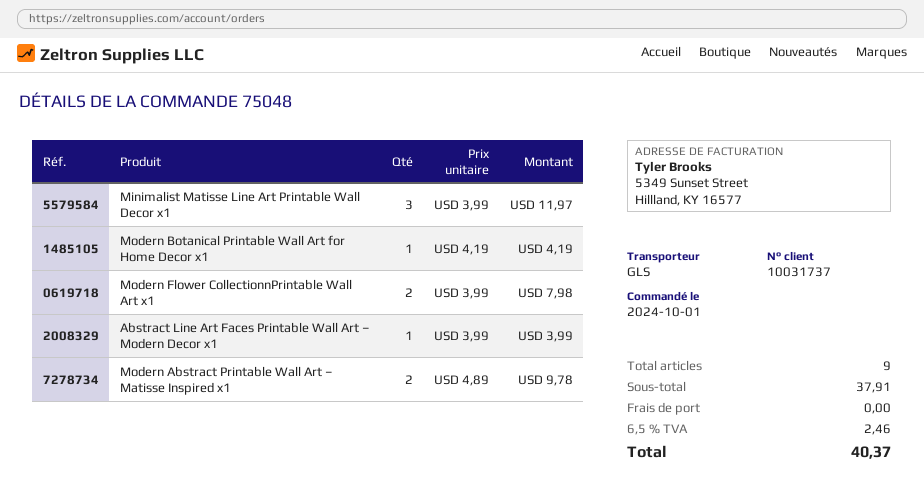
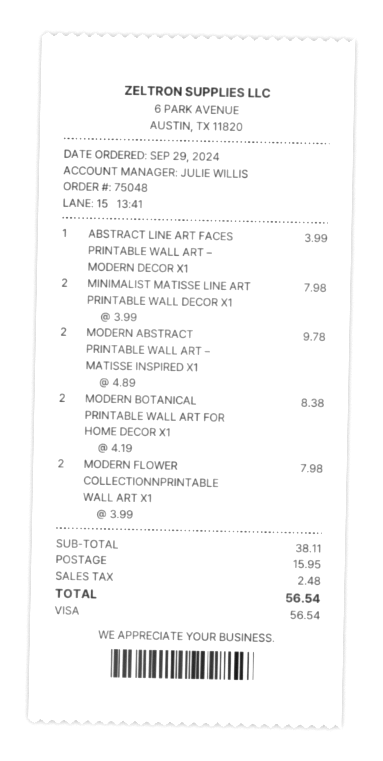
order date: 2024-10-01 -> 2024-09-29
Minimalist Matisse Line Art Printable Wall Decor x1: 3 x 3.99 = 11.97 -> 2 x 3.99 = 7.98
Modern Botanical Printable Wall Art for Home Decor x1: 1 x 4.19 = 4.19 -> 2 x 4.19 = 8.38
subtotal: 37.91 -> 38.11
shipping: 0.00 -> 15.95
tax: 2.46 -> 2.48
total: 40.37 -> 56.54

